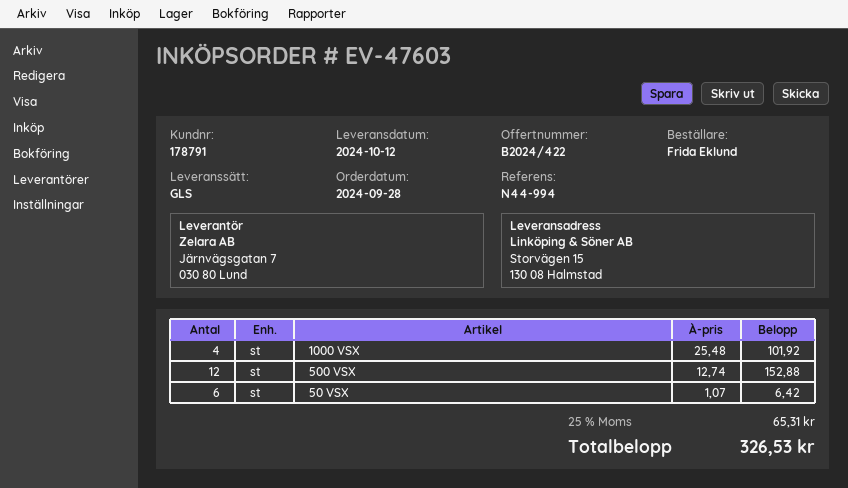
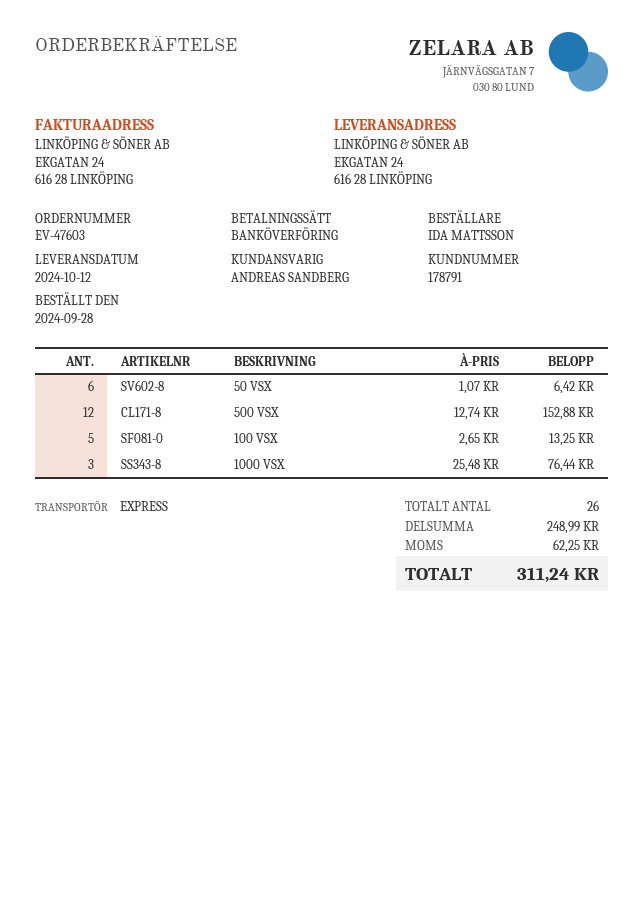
ordered by: Frida Eklund -> IDA MATTSSON
shipping method: GLS -> express
ship to: Storvägen 15, 130 08 Halmstad -> EKGATAN 24, 616 28 LINKÖPING
1000 VSX: 4 x 25.48 = 101.92 -> 3 x 25.48 = 76.44
100 VSX: none -> 5 x 2.65 = 13.25
tax: 65.31 -> 62.25
total: 326.53 -> 311.24

